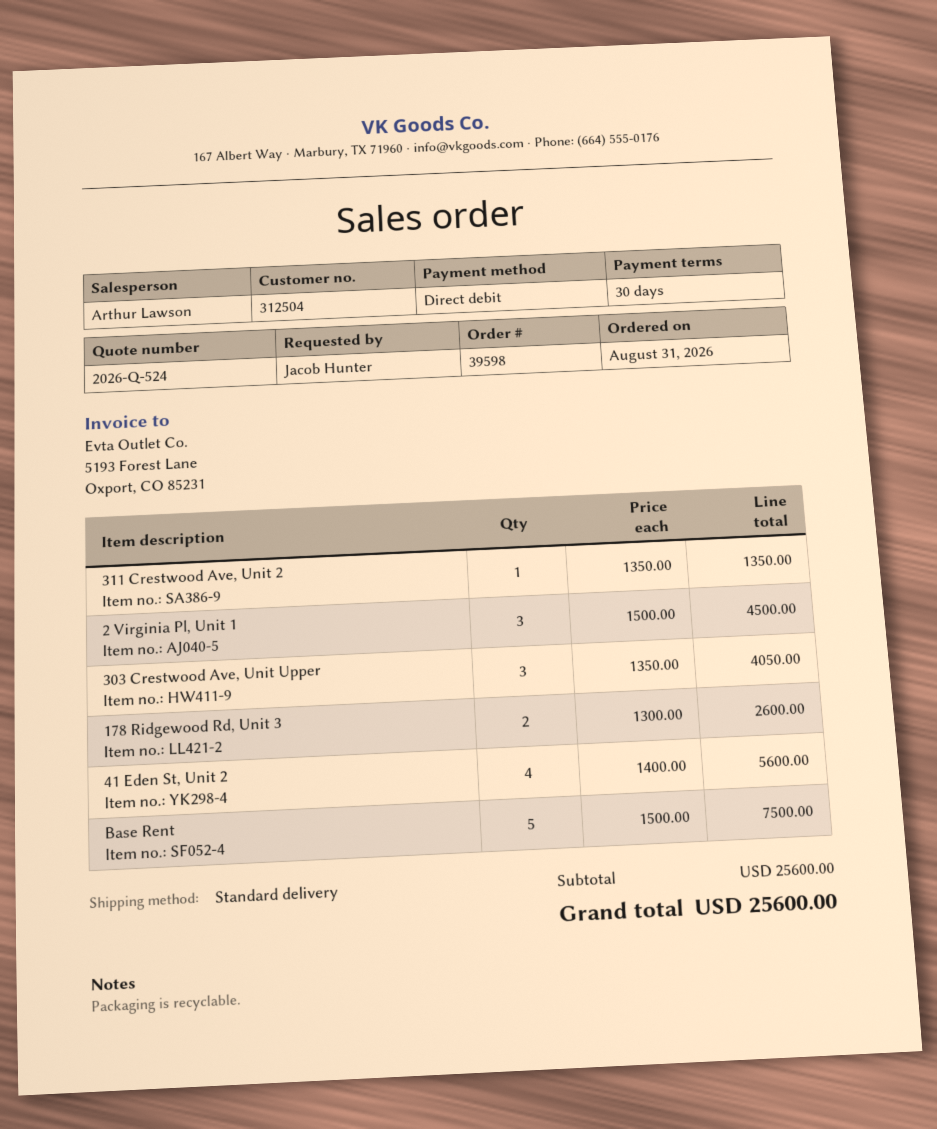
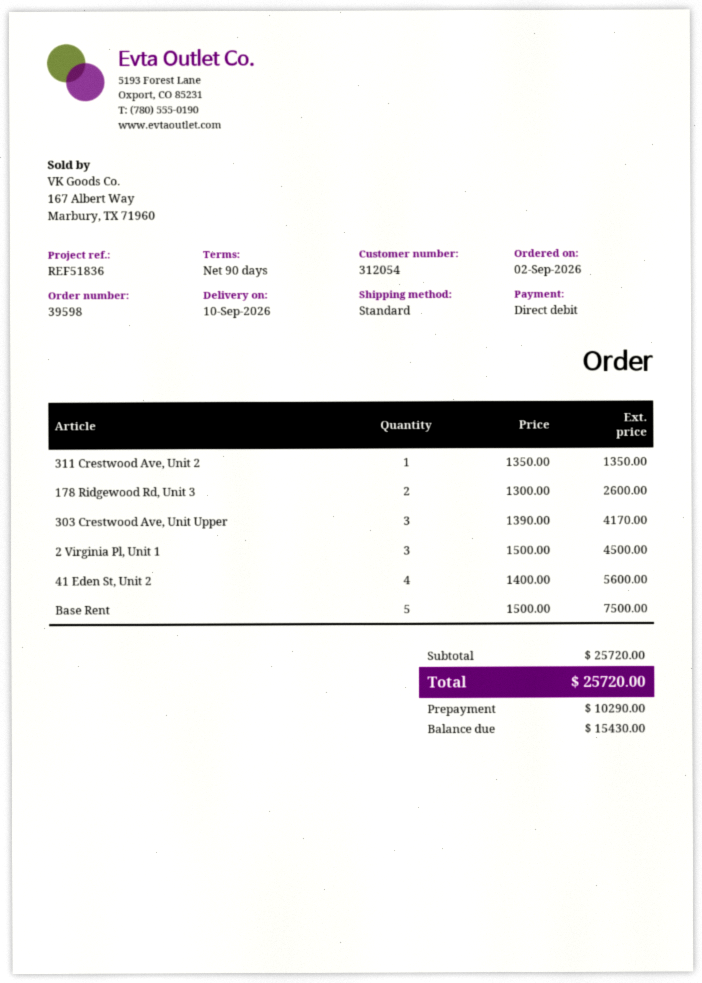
order date: 2026-08-31 -> 2026-09-02
payment terms: 30 days -> 90 days
customer number: 312504 -> 312054
303 Crestwood Ave, Unit Upper: 3 x 1350.00 = 4050.00 -> 3 x 1390.00 = 4170.00
subtotal: 25600.00 -> 25720.00
total: 25600.00 -> 25720.00

